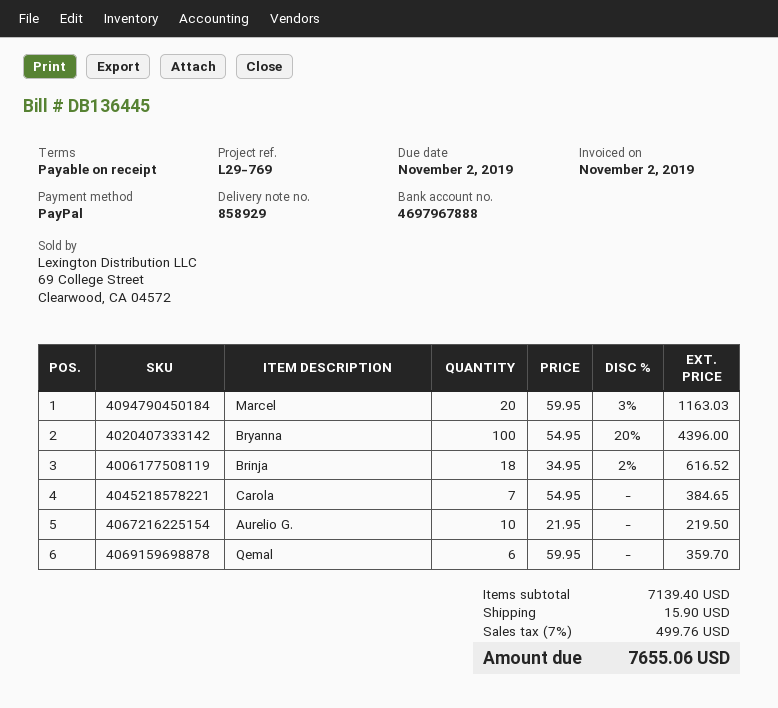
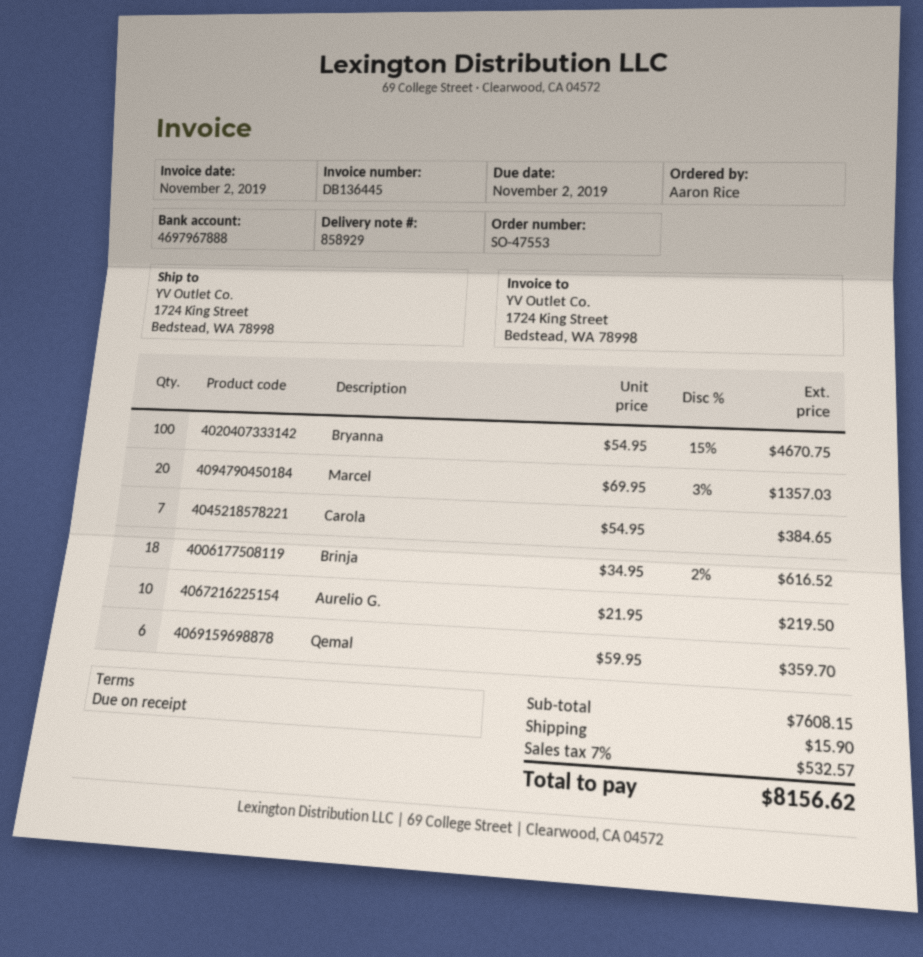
Marcel: 20 x 59.95 - 3% = 1163.03 -> 20 x 69.95 - 3% = 1357.03
Bryanna: 100 x 54.95 - 20% = 4396.00 -> 100 x 54.95 - 15% = 4670.75
subtotal: 7139.40 -> 7608.15
tax: 7% = 499.76 -> 7% = 532.57
total: 7655.06 -> 8156.62

